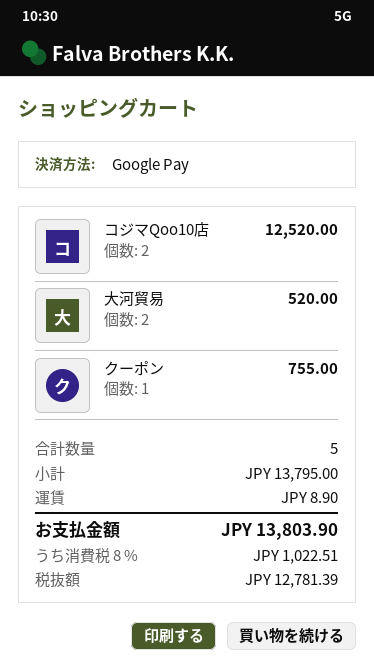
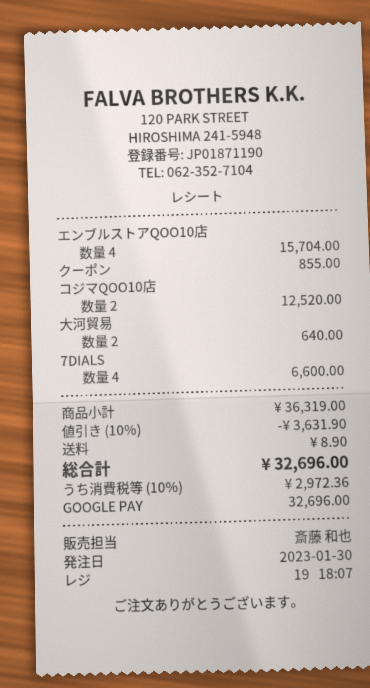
大河貿易: 2 for 520.00 -> 2 for 640.00
クーポン: 1 for 755.00 -> 1 for 855.00
エンブルストアQOO10店: none -> 4 for 15704.00
7DIALS: none -> 4 for 6600.00
subtotal: 13795.00 -> 36319.00
discount: none -> 10% = 3631.90
tax: 8% = 1022.51 -> 10% = 2972.36
total: 13803.90 -> 32696.00

